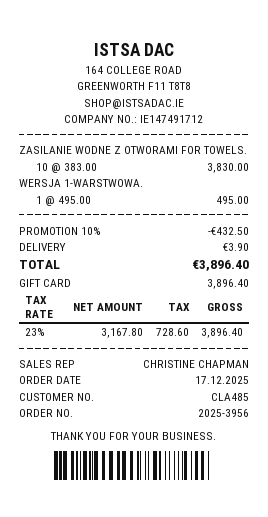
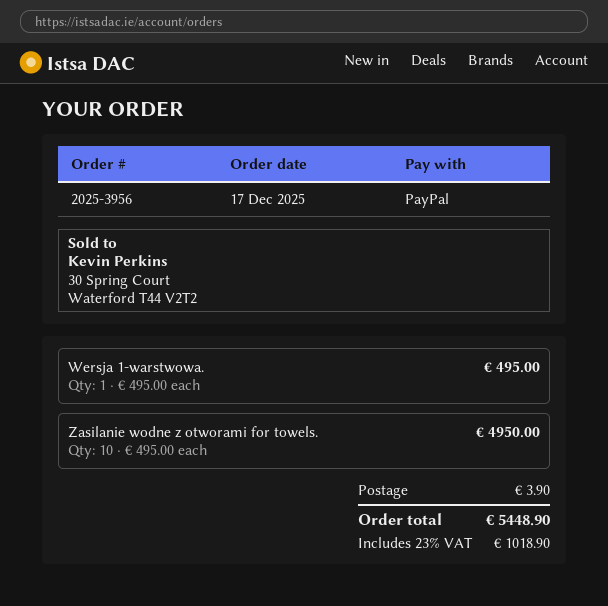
payment method: gift card -> PayPal
ZASILANIE WODNE Z OTWORAMI FOR TOWELS.: 10 x 383.00 = 3830.00 -> 10 x 495.00 = 4950.00
discount: 10% = 432.50 -> none
tax: 23% = 728.60 -> 23% = 1018.90
total: 3896.40 -> 5448.90

